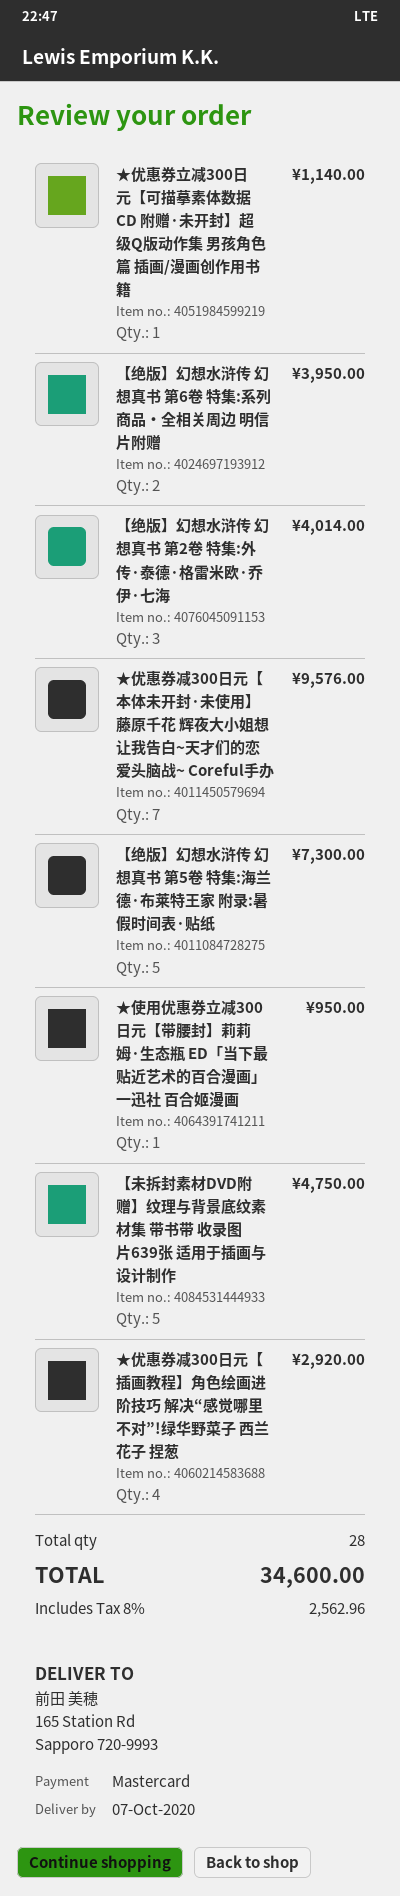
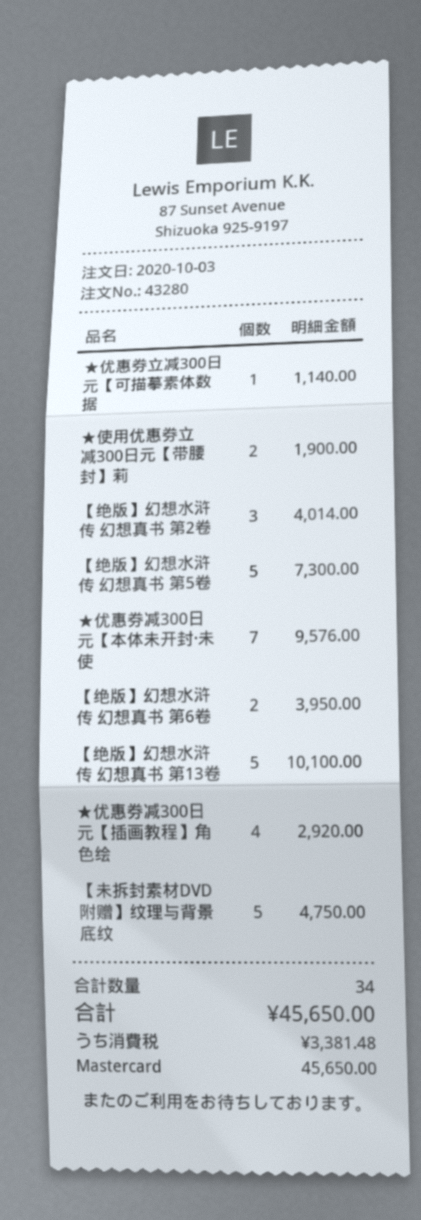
★使用优惠券立减300日元【带腰封】莉莉姆·生态瓶 ED「当下最贴近艺术的百合漫画」 一迅社 百合姬漫画: 1 for 950.00 -> 2 for 1900.00
【绝版】幻想水浒传 幻想真书 第13卷: none -> 5 for 10100.00
total quantity: 28 -> 34
tax: 2562.96 -> 3381.48
total: 34600.00 -> 45650.00

